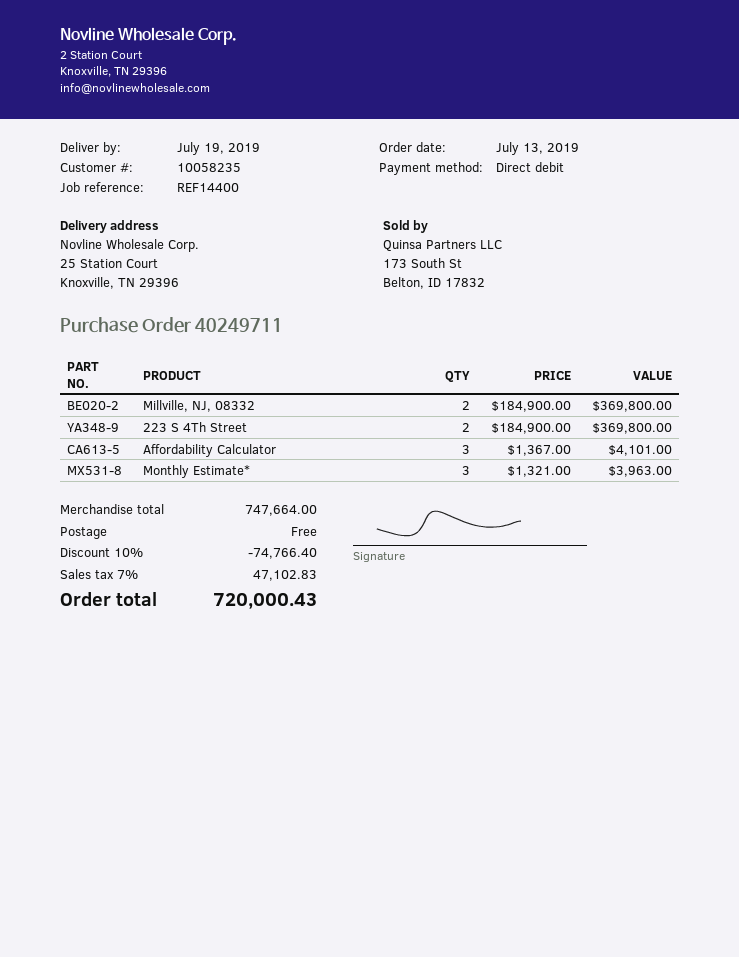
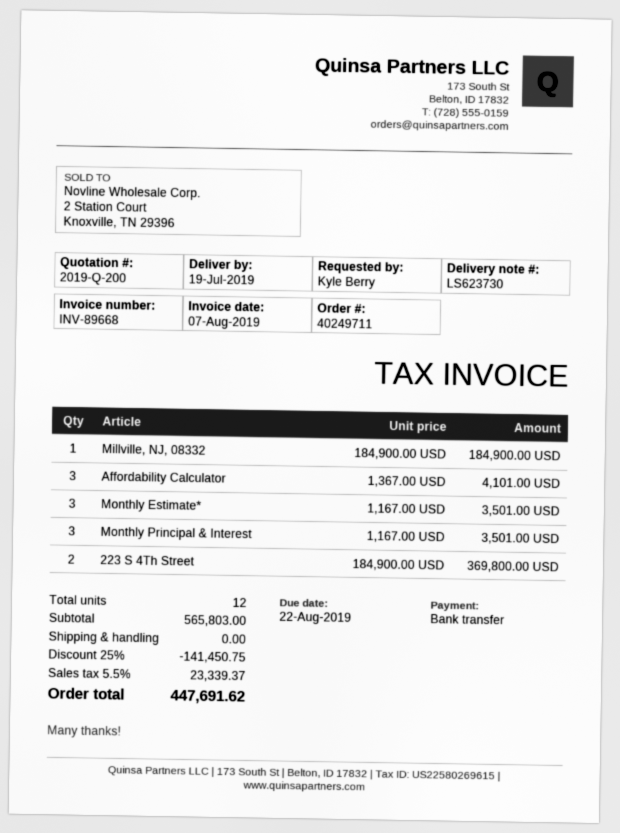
payment method: direct debit -> bank transfer
Millville, NJ, 08332: 2 x 184900.00 = 369800.00 -> 1 x 184900.00 = 184900.00
Monthly Estimate*: 3 x 1321.00 = 3963.00 -> 3 x 1167.00 = 3501.00
Monthly Principal & Interest: none -> 3 x 1167.00 = 3501.00
subtotal: 747664.00 -> 565803.00
discount: 10% = 74766.40 -> 25% = 141450.75
tax: 7% = 47102.83 -> 5.5% = 23339.37
total: 720000.43 -> 447691.62

